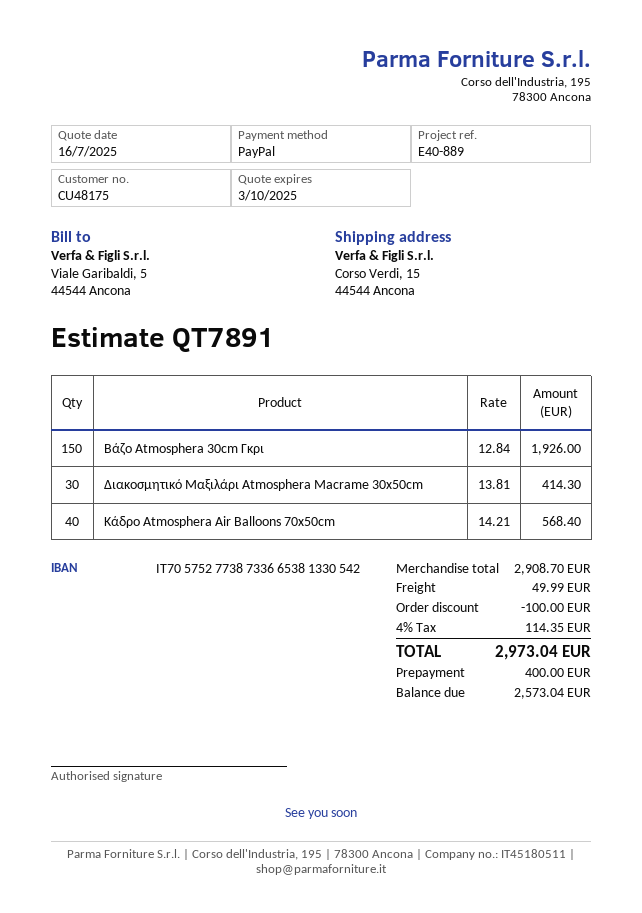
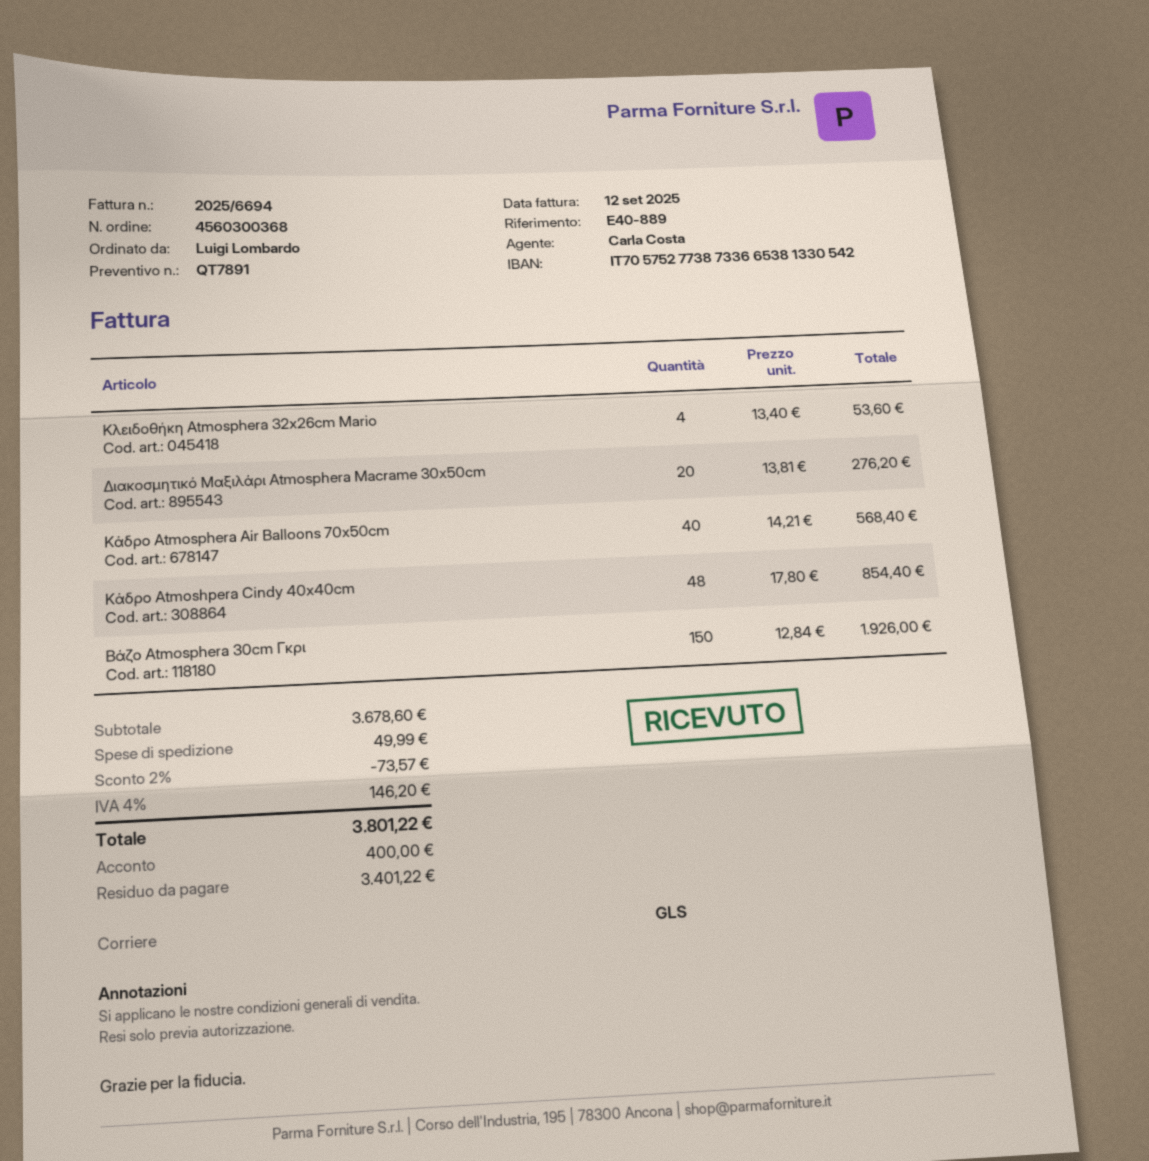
Διακοσμητικό Μαξιλάρι Atmosphera Macrame 30x50cm: 30 x 13.81 = 414.30 -> 20 x 13.81 = 276.20
Κλειδοθήκη Atmosphera 32x26cm Mario: none -> 4 x 13.40 = 53.60
Κάδρο Atmoshpera Cindy 40x40cm: none -> 48 x 17.80 = 854.40
subtotal: 2908.70 -> 3678.60
discount: 100.00 -> 73.57
tax: 4% = 114.35 -> 4% = 146.20
total: 2973.04 -> 3801.22
balance: 2573.04 -> 3401.22

